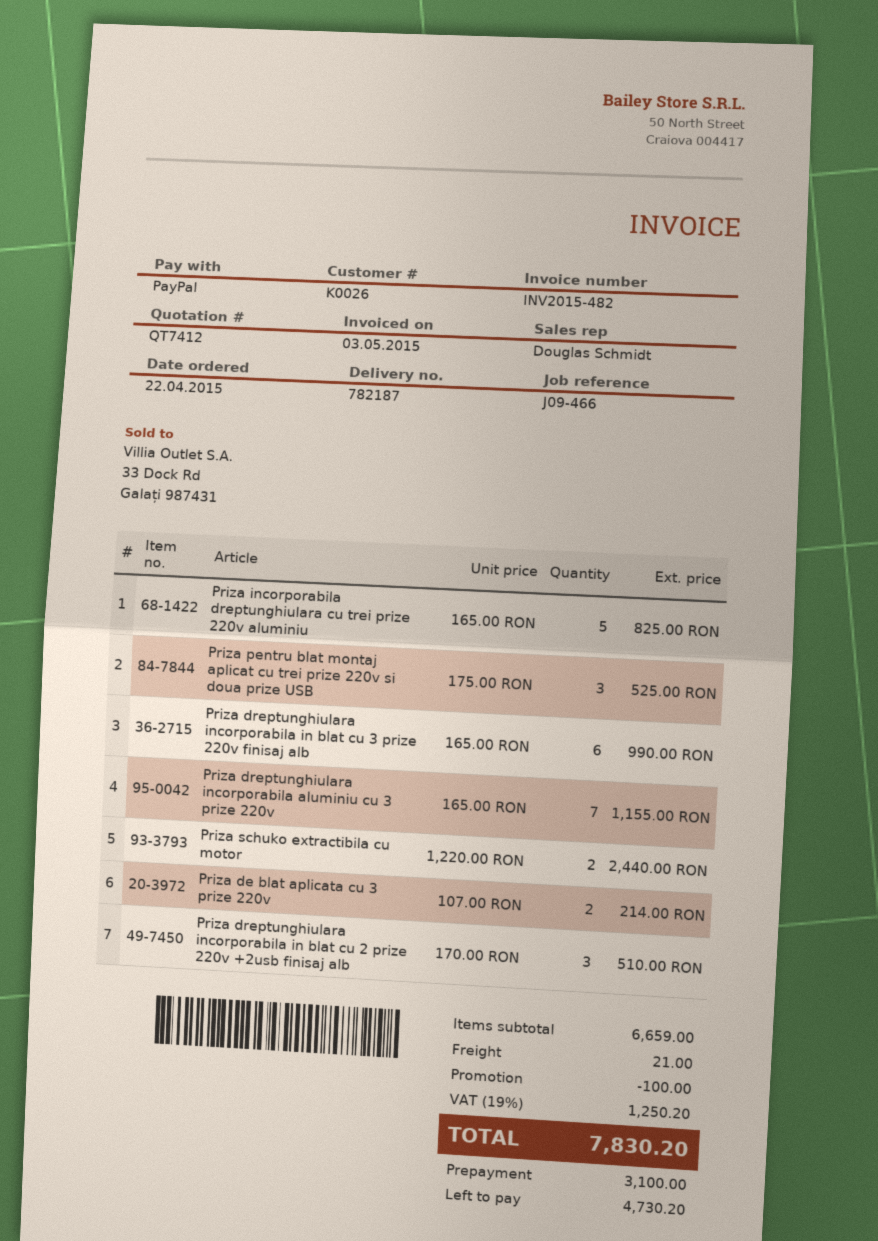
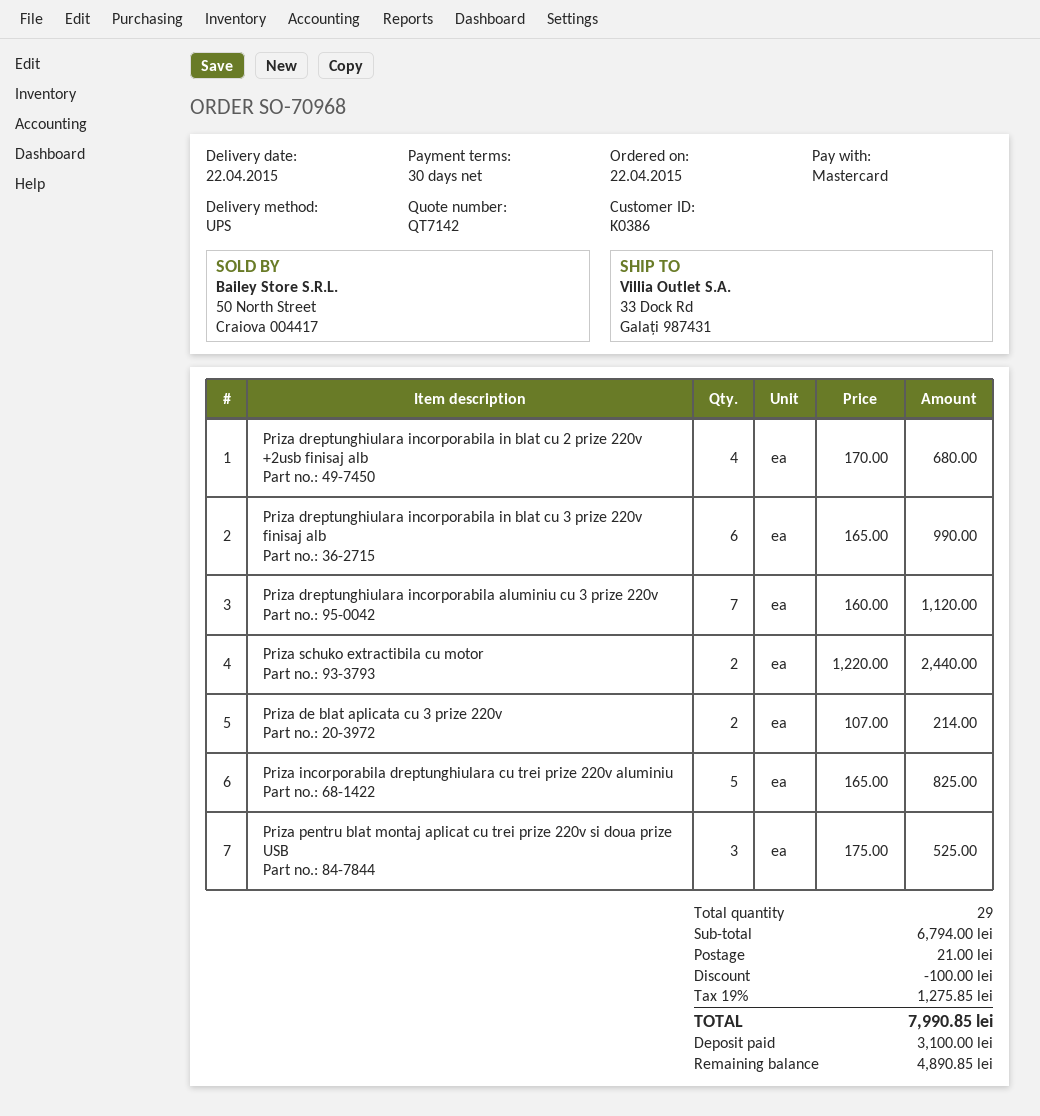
quote number: QT7412 -> QT7142
customer number: K0026 -> K0386
payment method: PayPal -> Mastercard
Priza dreptunghiulara incorporabila aluminiu cu 3 prize 220v: 7 x 165.00 = 1155.00 -> 7 x 160.00 = 1120.00
Priza dreptunghiulara incorporabila in blat cu 2 prize 220v +2usb finisaj alb: 3 x 170.00 = 510.00 -> 4 x 170.00 = 680.00
subtotal: 6659.00 -> 6794.00
tax: 19% = 1250.20 -> 19% = 1275.85
total: 7830.20 -> 7990.85
balance: 4730.20 -> 4890.85

